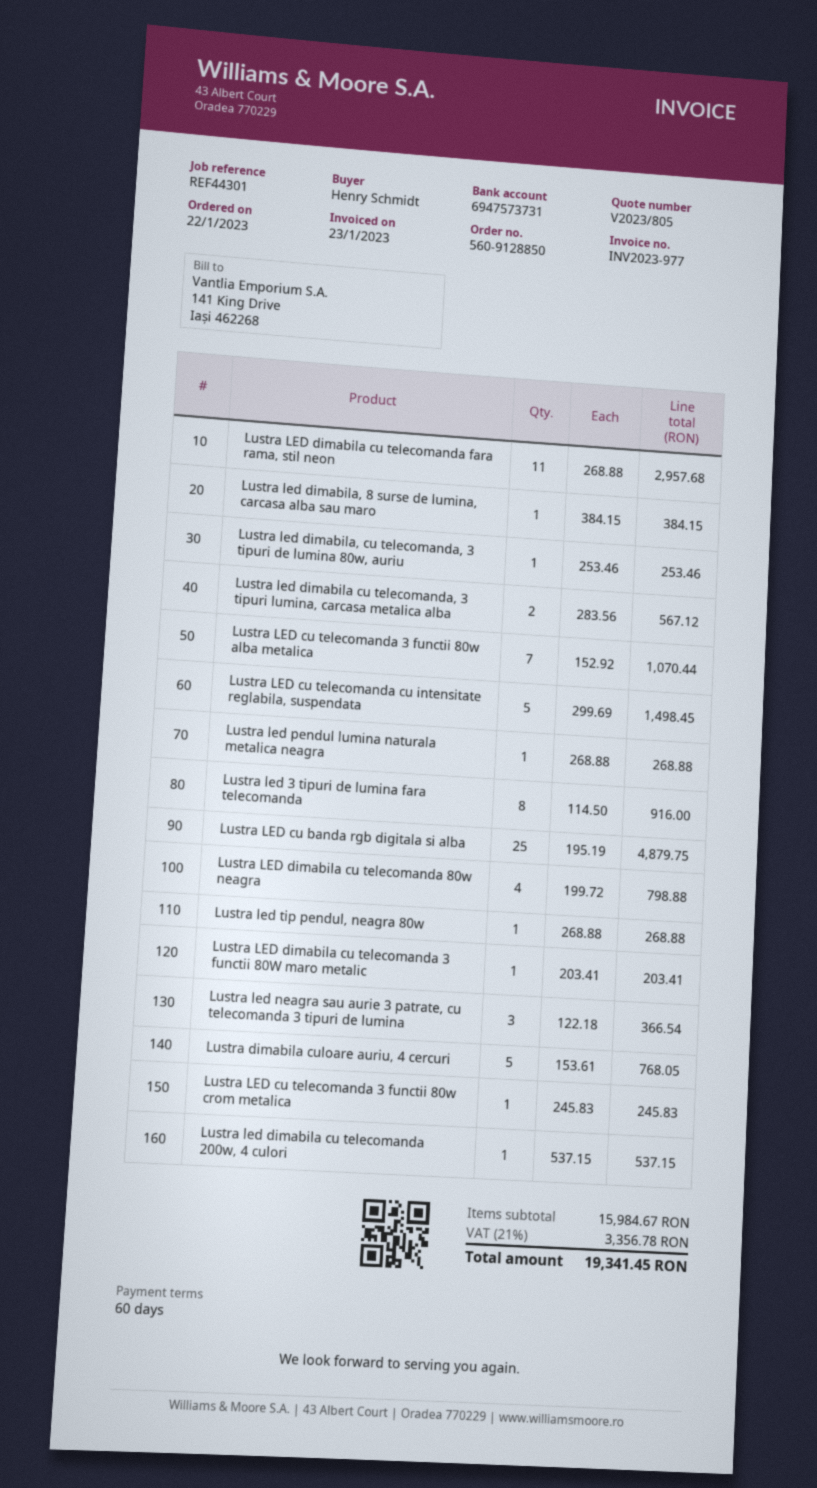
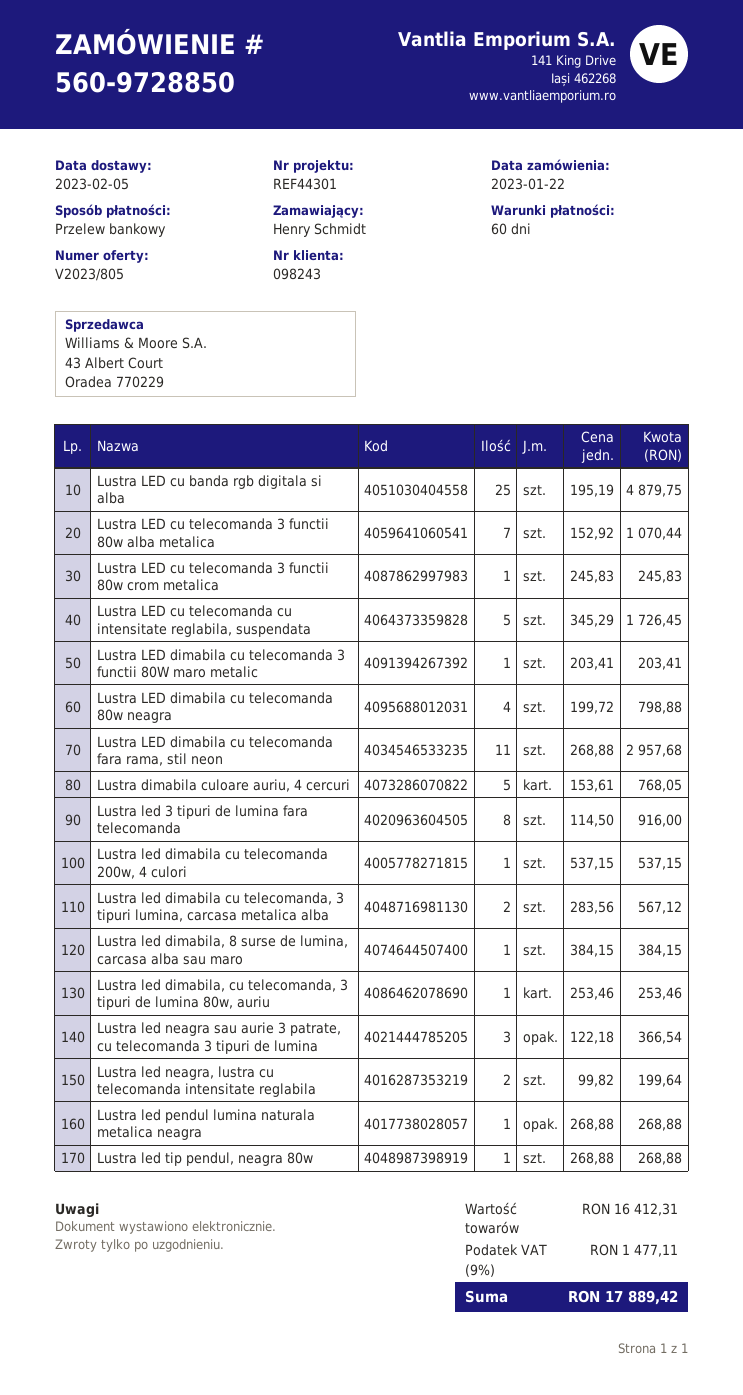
order number: 560-9128850 -> 560-9728850
Lustra LED cu telecomanda cu intensitate reglabila, suspendata: 5 x 299.69 = 1498.45 -> 5 x 345.29 = 1726.45
Lustra led neagra, lustra cu telecomanda intensitate reglabila: none -> 2 x 99.82 = 199.64
subtotal: 15984.67 -> 16412.31
tax: 21% = 3356.78 -> 9% = 1477.11
total: 19341.45 -> 17889.42

